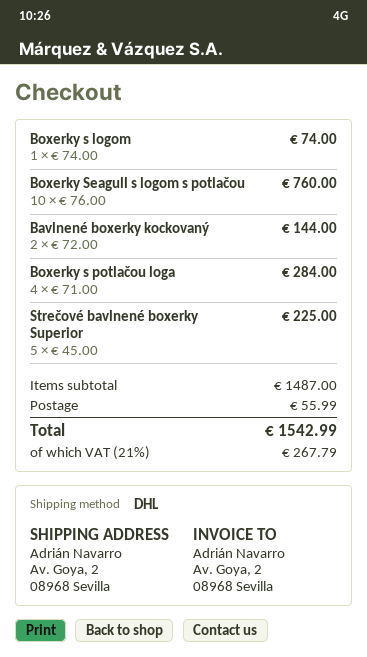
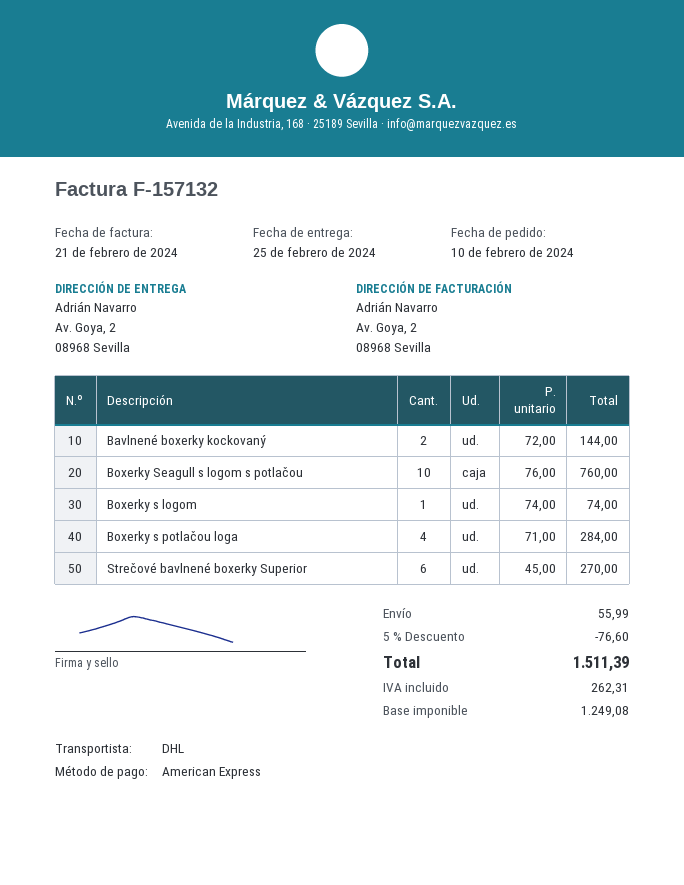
Strečové bavlnené boxerky Superior: 5 x 45.00 = 225.00 -> 6 x 45.00 = 270.00
discount: none -> 5% = 76.60
tax: 267.79 -> 262.31
total: 1542.99 -> 1511.39

